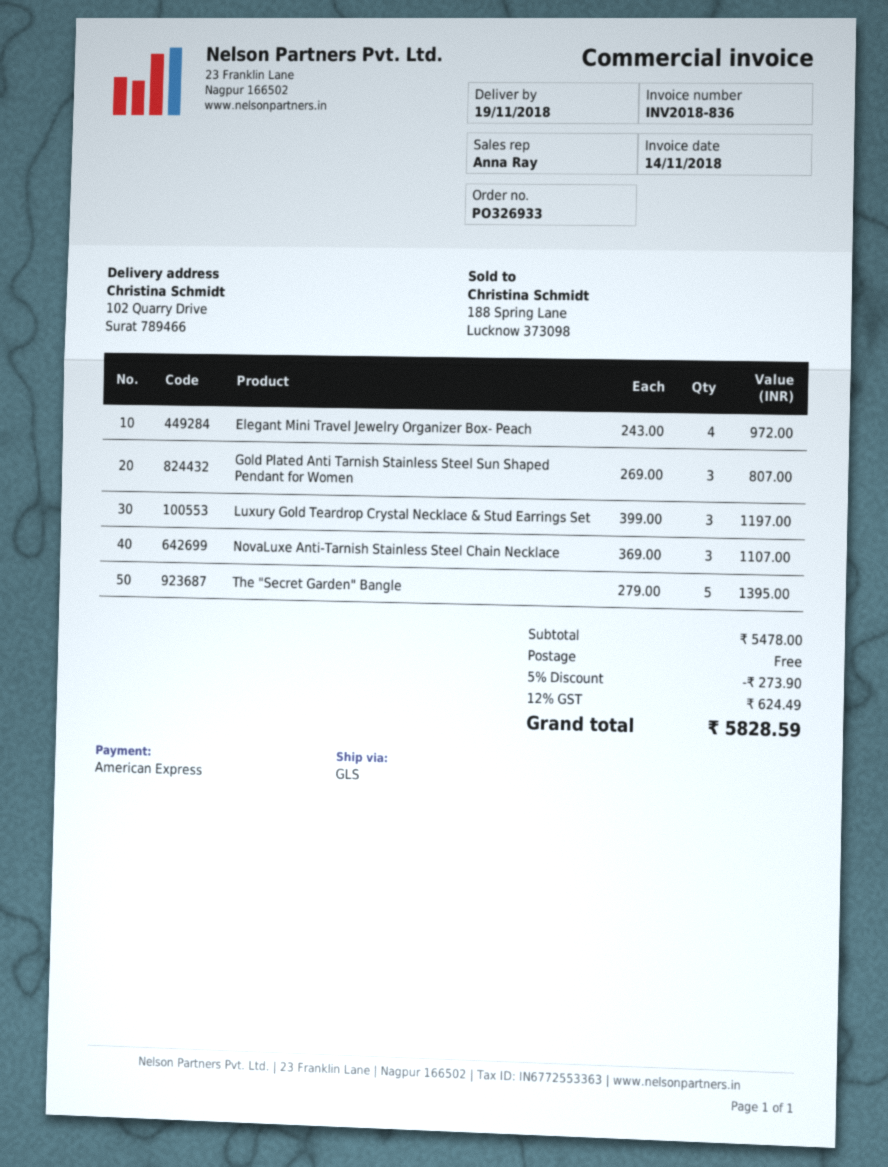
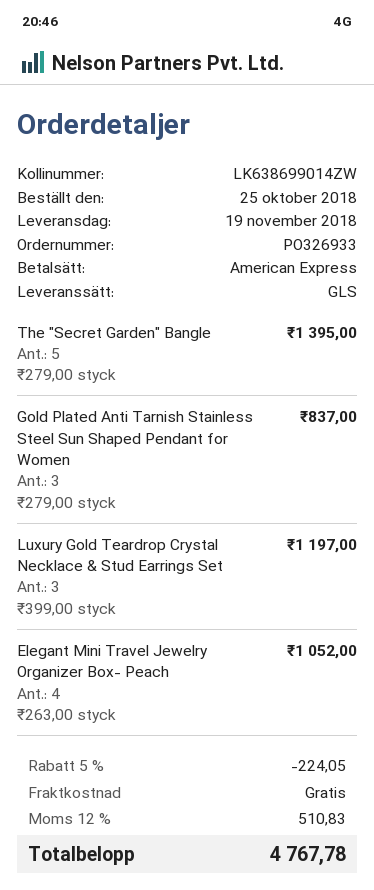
Elegant Mini Travel Jewelry Organizer Box- Peach: 4 x 243.00 = 972.00 -> 4 x 263.00 = 1052.00
Gold Plated Anti Tarnish Stainless Steel Sun Shaped Pendant for Women: 3 x 269.00 = 807.00 -> 3 x 279.00 = 837.00
NovaLuxe Anti-Tarnish Stainless Steel Chain Necklace: 3 x 369.00 = 1107.00 -> none
discount: 5% = 273.90 -> 5% = 224.05
tax: 12% = 624.49 -> 12% = 510.83
total: 5828.59 -> 4767.78

